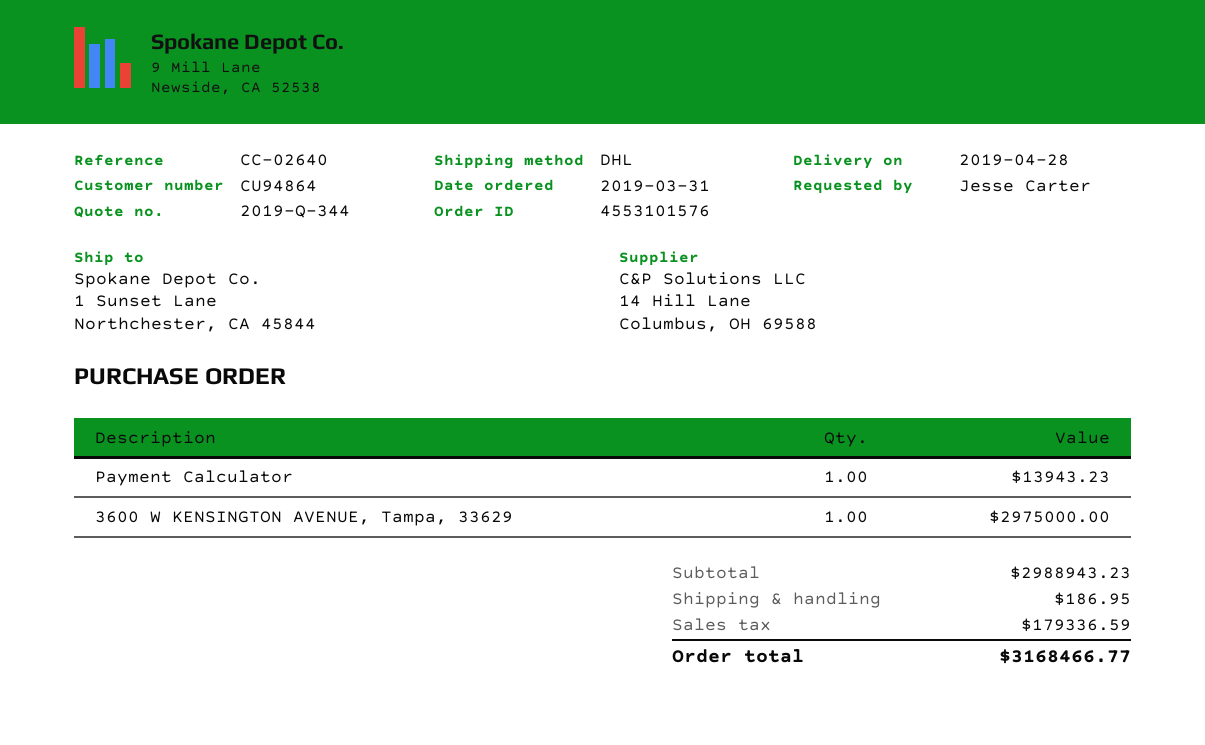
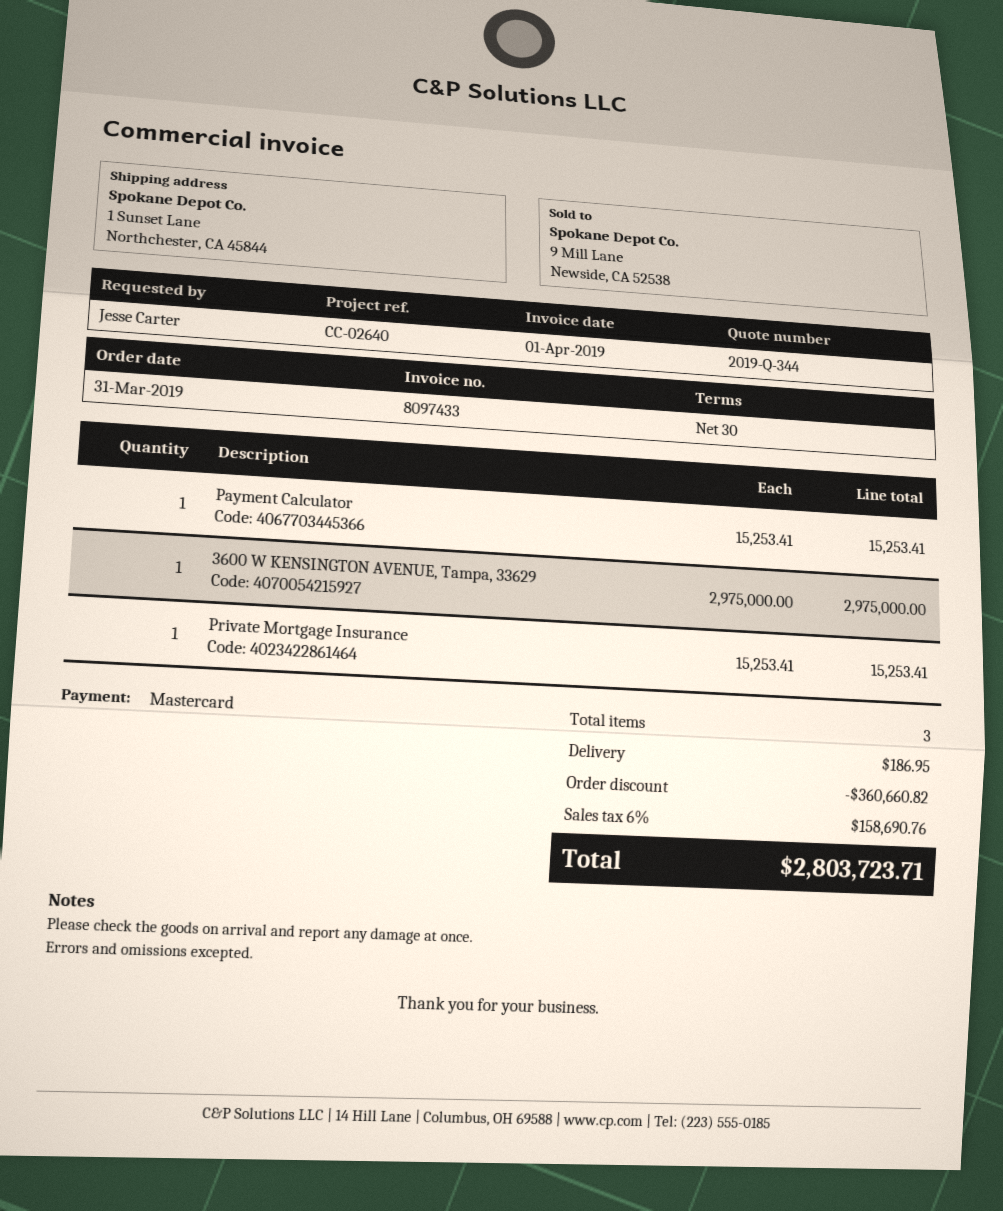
Payment Calculator: 1 for 13943.23 -> 1 for 15253.41
Private Mortgage Insurance: none -> 1 for 15253.41
discount: none -> 360660.82
tax: 179336.59 -> 158690.76
total: 3168466.77 -> 2803723.71

